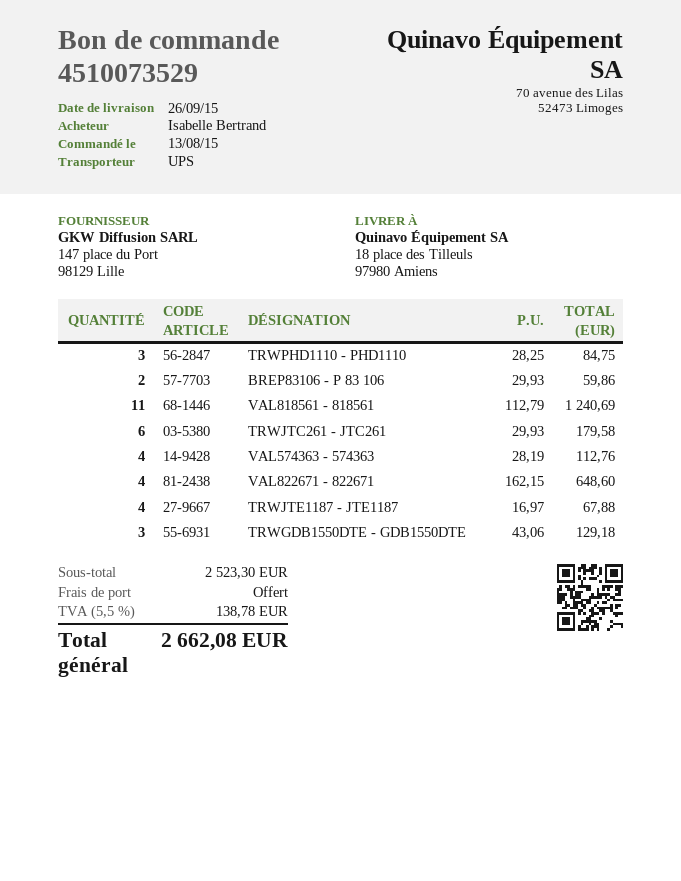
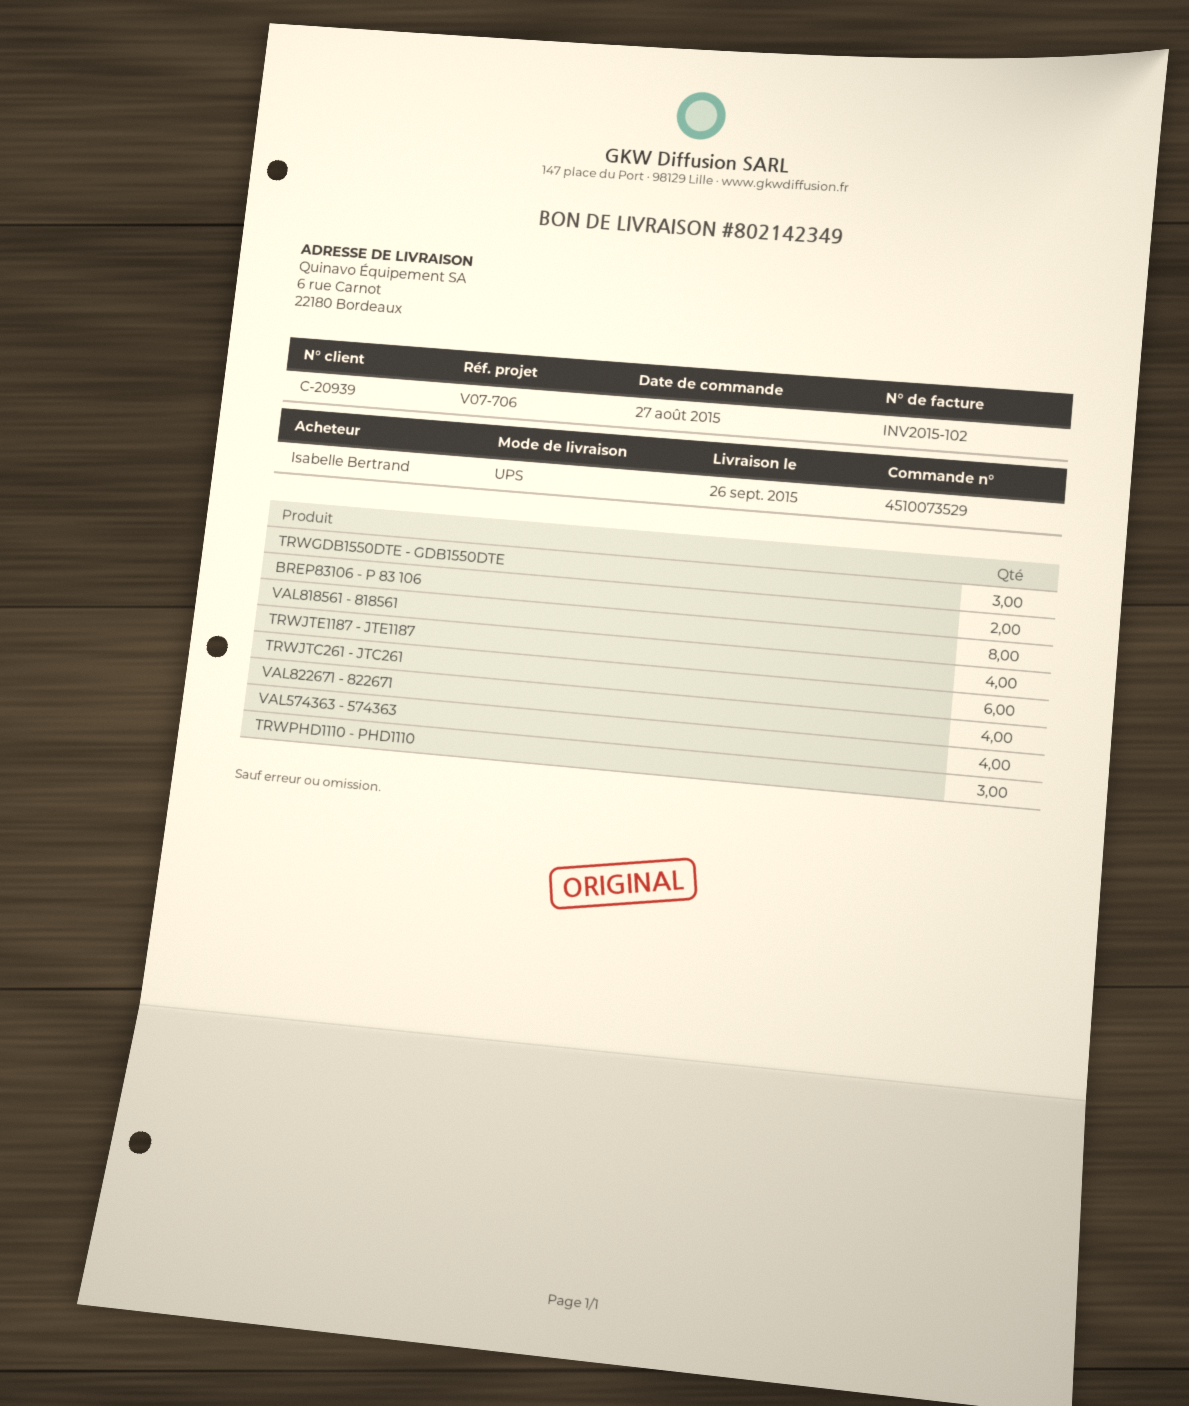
order date: 2015-08-13 -> 2015-08-27
ship to: 18 place des Tilleuls, 97980 Amiens -> 6 rue Carnot, 22180 Bordeaux
VAL818561 - 818561: 11 -> 8

